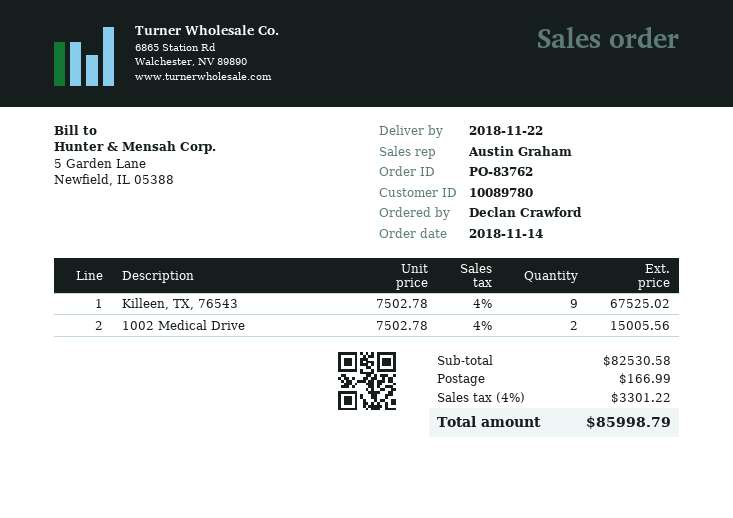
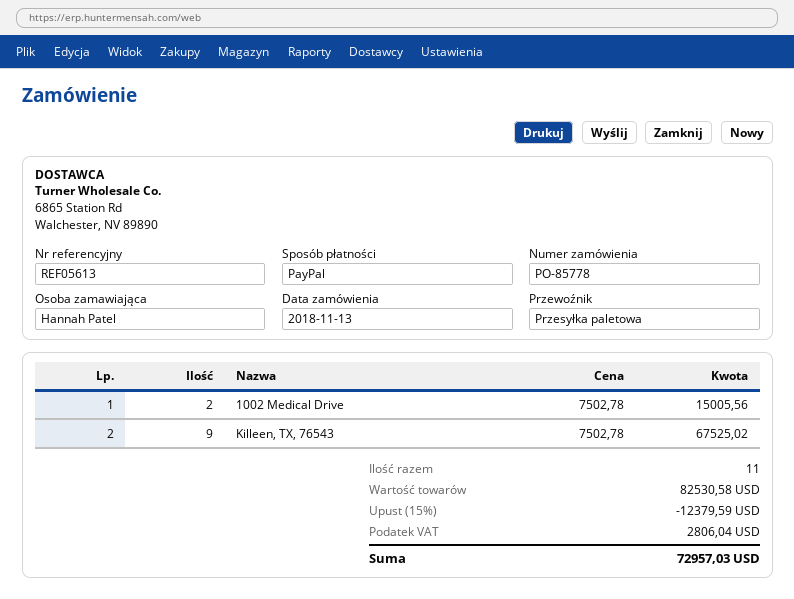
order number: PO-83762 -> PO-85778
order date: 2018-11-14 -> 2018-11-13
ordered by: Declan Crawford -> Hannah Patel
discount: none -> 15% = 12379.59
shipping: 166.99 -> none
tax: 3301.22 -> 2806.04
total: 85998.79 -> 72957.03

